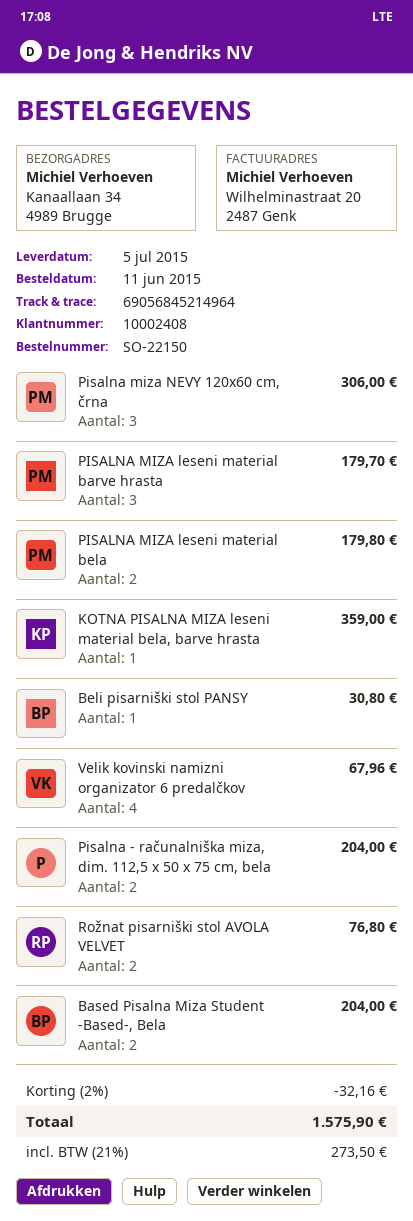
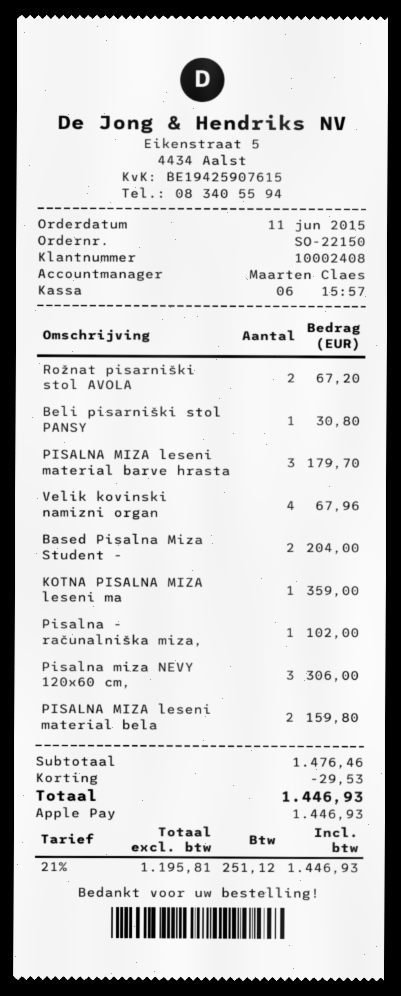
PISALNA MIZA leseni material bela: 2 for 179.80 -> 2 for 159.80
Pisalna - računalniška miza, dim. 112,5 x 50 x 75 cm, bela: 2 for 204.00 -> 1 for 102.00
Rožnat pisarniški stol AVOLA VELVET: 2 for 76.80 -> 2 for 67.20
discount: 32.16 -> 29.53
tax: 21% = 273.50 -> 21% = 251.12
total: 1575.90 -> 1446.93

